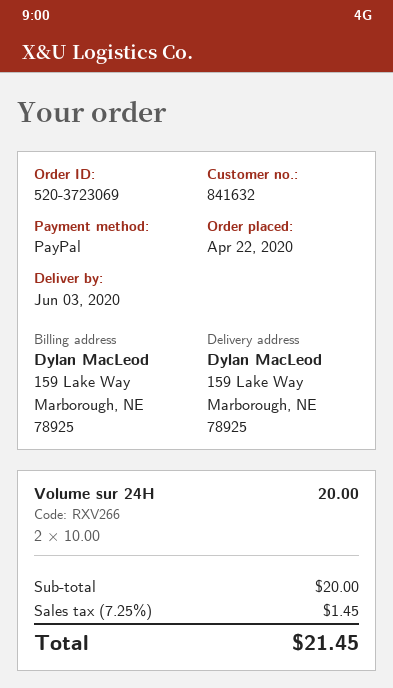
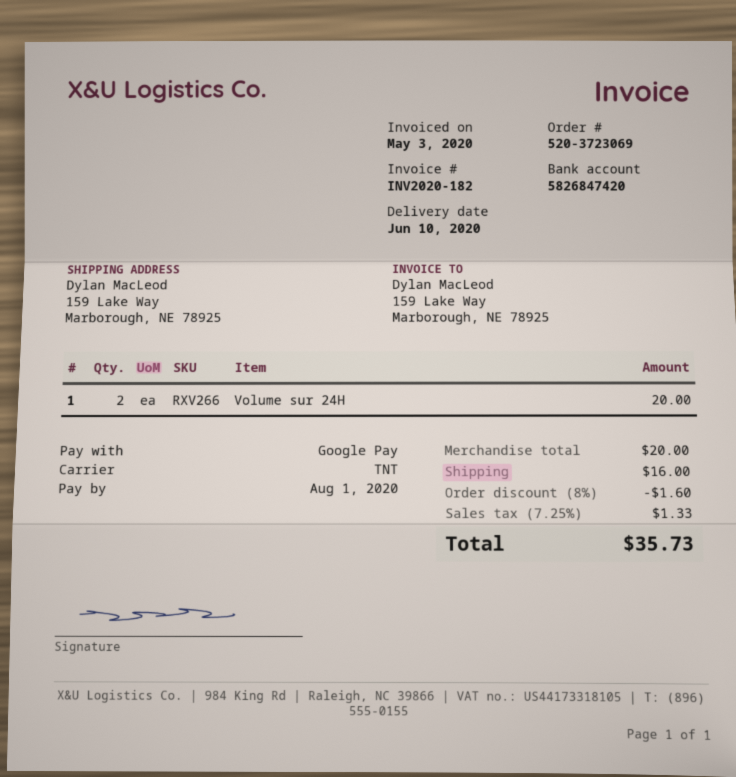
delivery date: 2020-06-03 -> 2020-06-10
payment method: PayPal -> Google Pay
discount: none -> 8% = 1.60
shipping: none -> 16.00
tax: 7.25% = 1.45 -> 7.25% = 1.33
total: 21.45 -> 35.73

